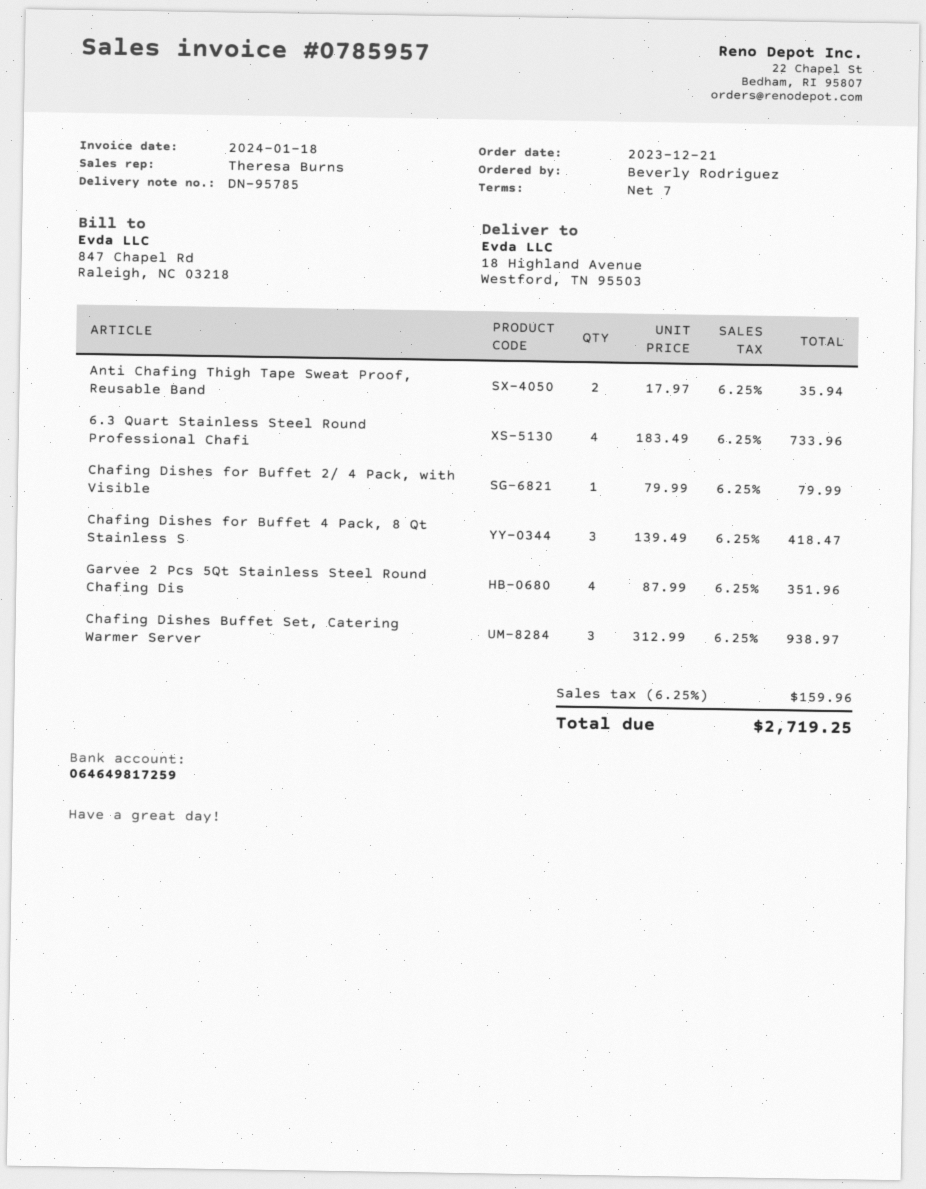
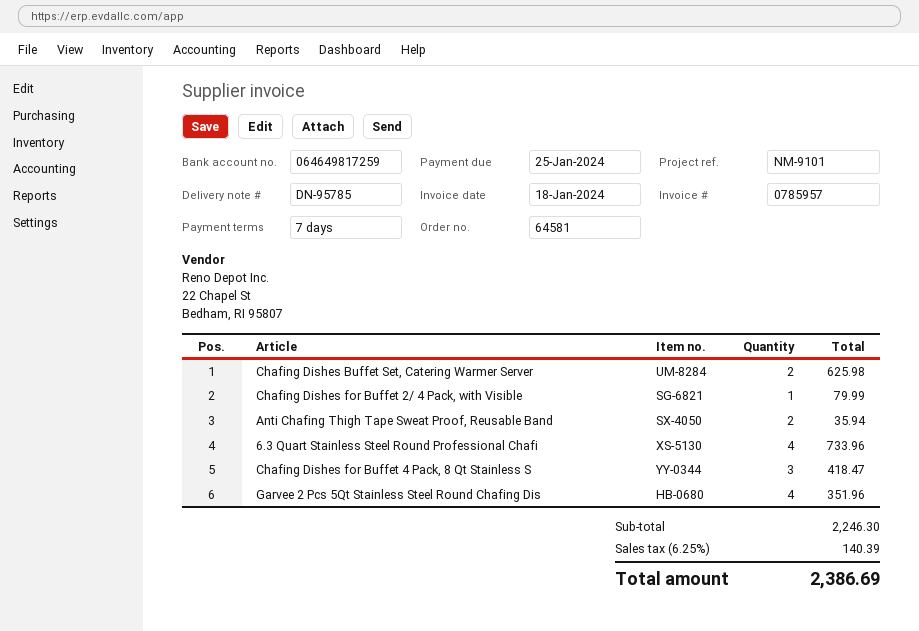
Chafing Dishes Buffet Set, Catering Warmer Server: 3 for 938.97 -> 2 for 625.98
tax: 6.25% = 159.96 -> 6.25% = 140.39
total: 2719.25 -> 2386.69

